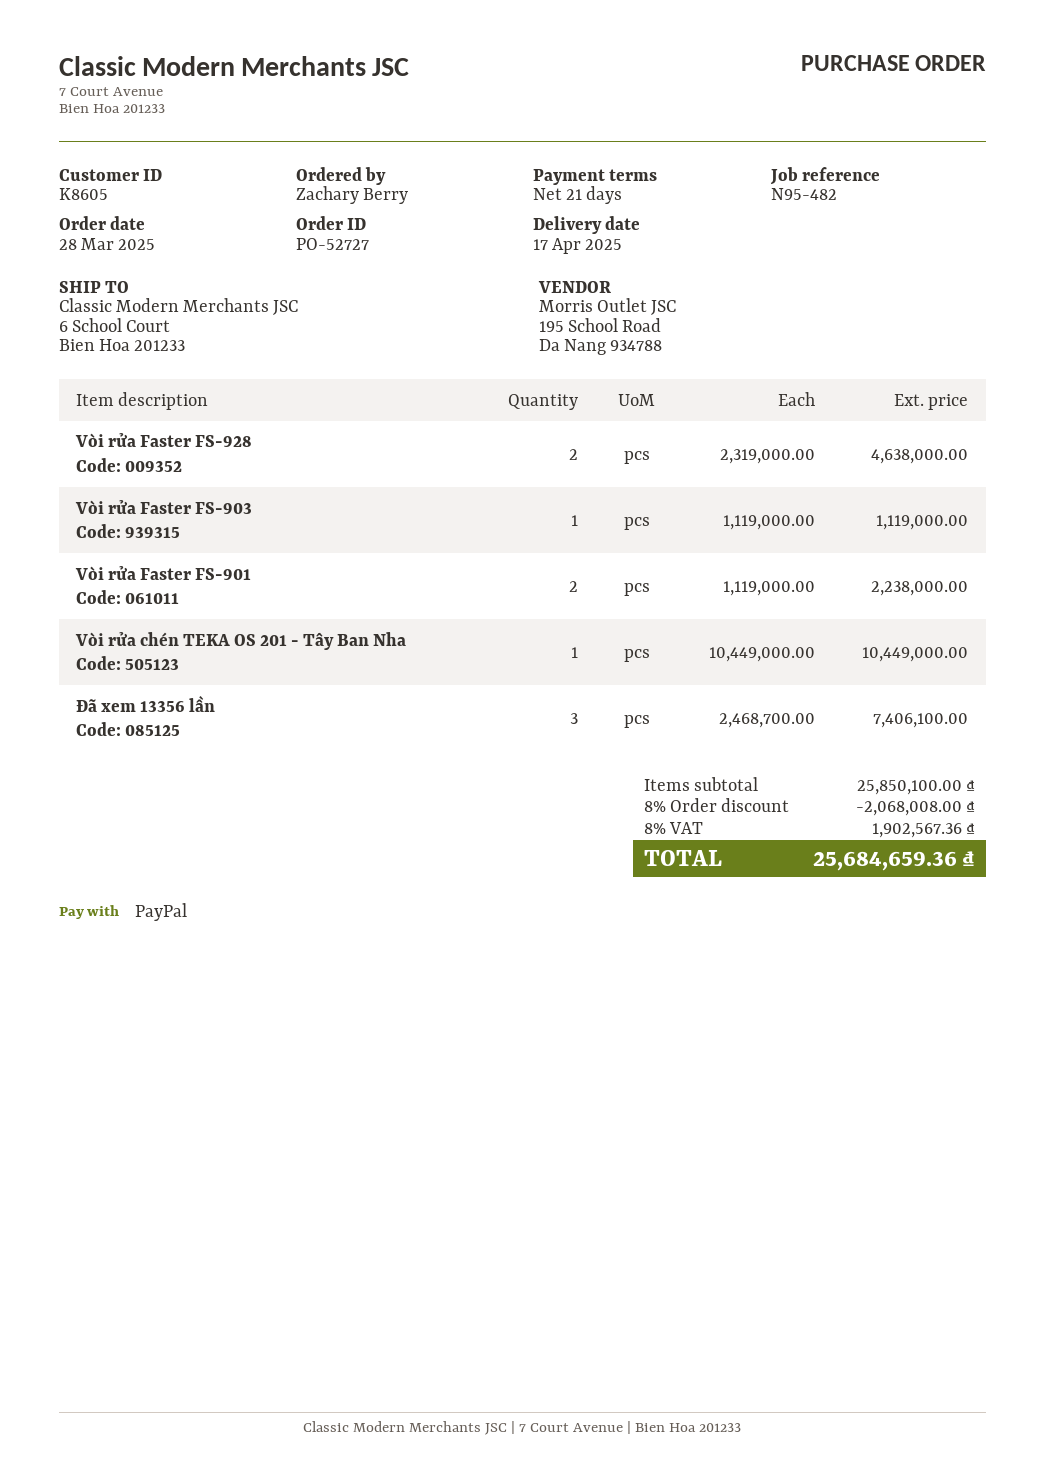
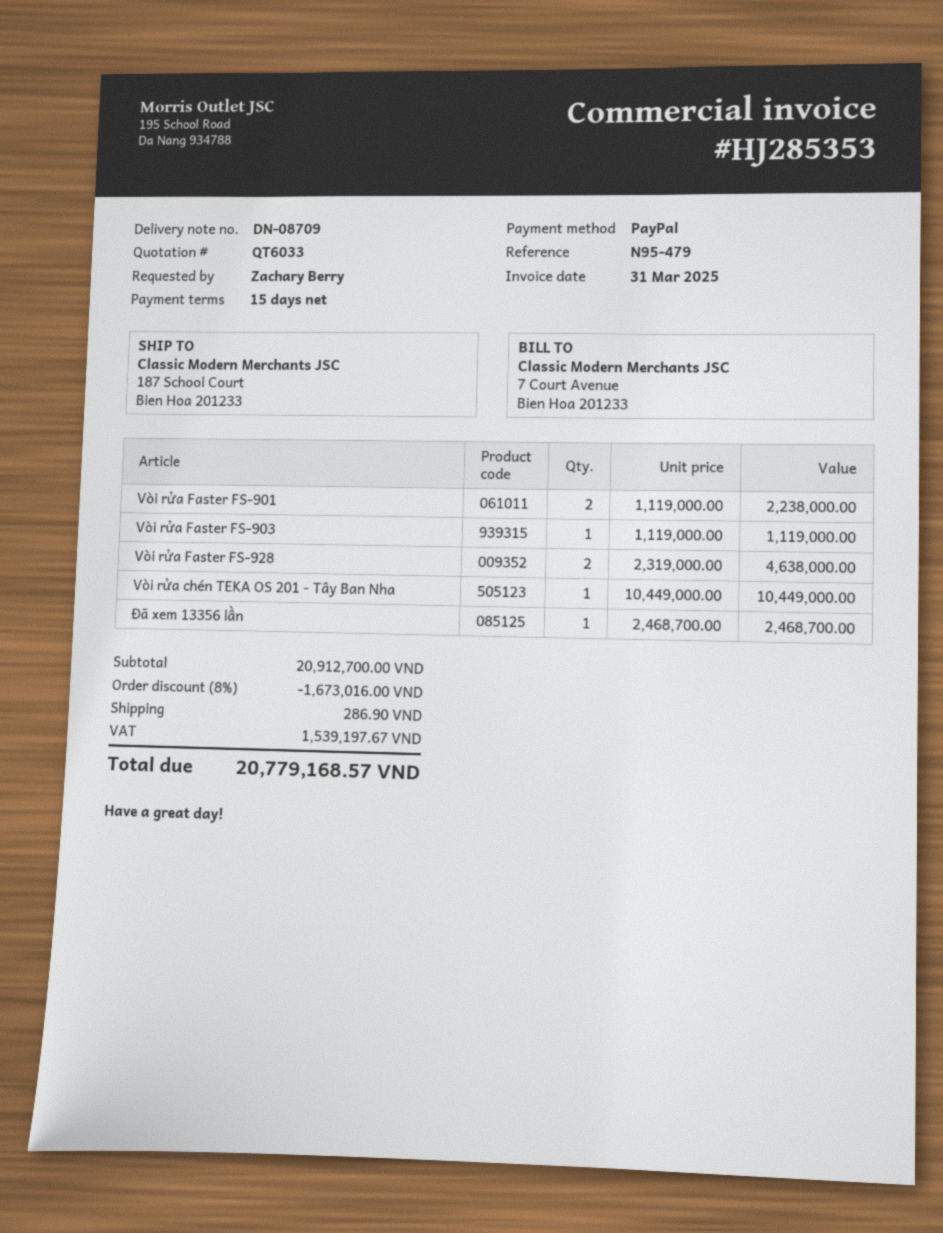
payment terms: 21 days -> 15 days
reference: N95-482 -> N95-479
ship to: 6 School Court, Bien Hoa 201233 -> 187 School Court, Bien Hoa 201233
Đã xem 13356 lần: 3 x 2468700.00 = 7406100.00 -> 1 x 2468700.00 = 2468700.00
subtotal: 25850100.00 -> 20912700.00
discount: 8% = 2068008.00 -> 8% = 1673016.00
shipping: none -> 286.90
tax: 1902567.36 -> 1539197.67
total: 25684659.36 -> 20779168.57

